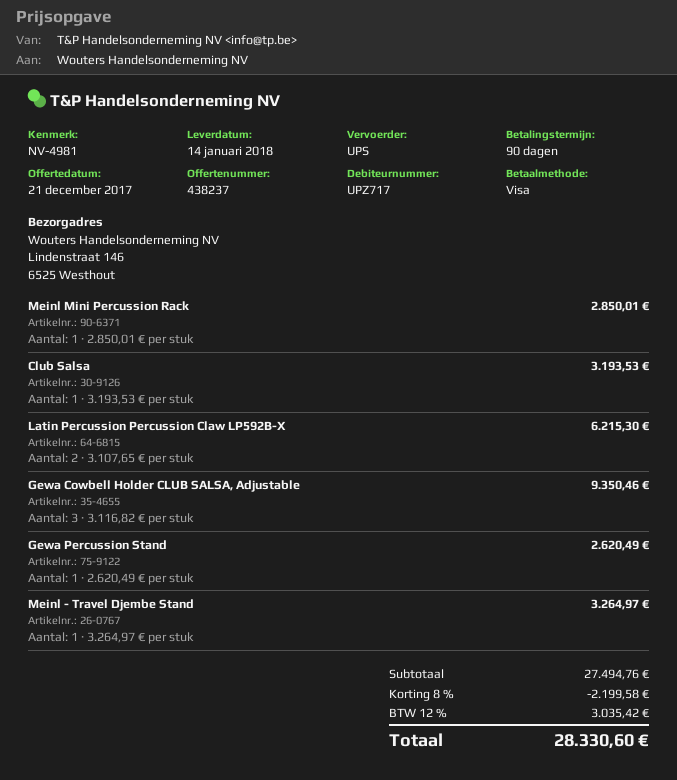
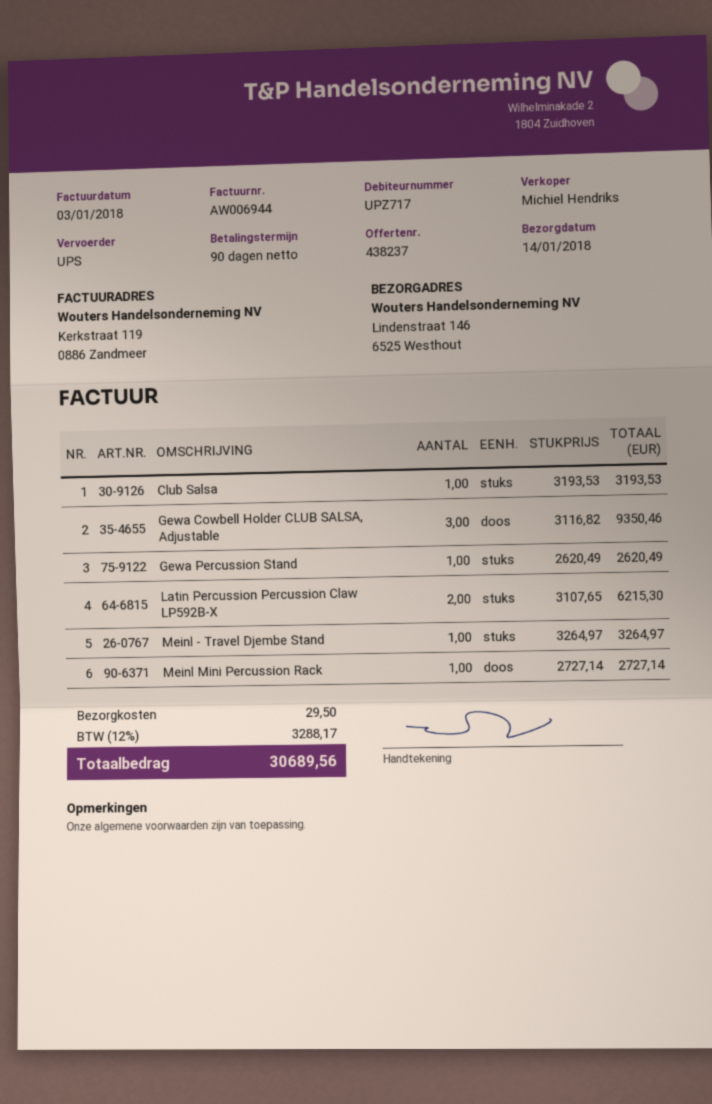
Meinl Mini Percussion Rack: 1 x 2850.01 = 2850.01 -> 1 x 2727.14 = 2727.14
discount: 8% = 2199.58 -> none
shipping: none -> 29.50
tax: 12% = 3035.42 -> 12% = 3288.17
total: 28330.60 -> 30689.56

